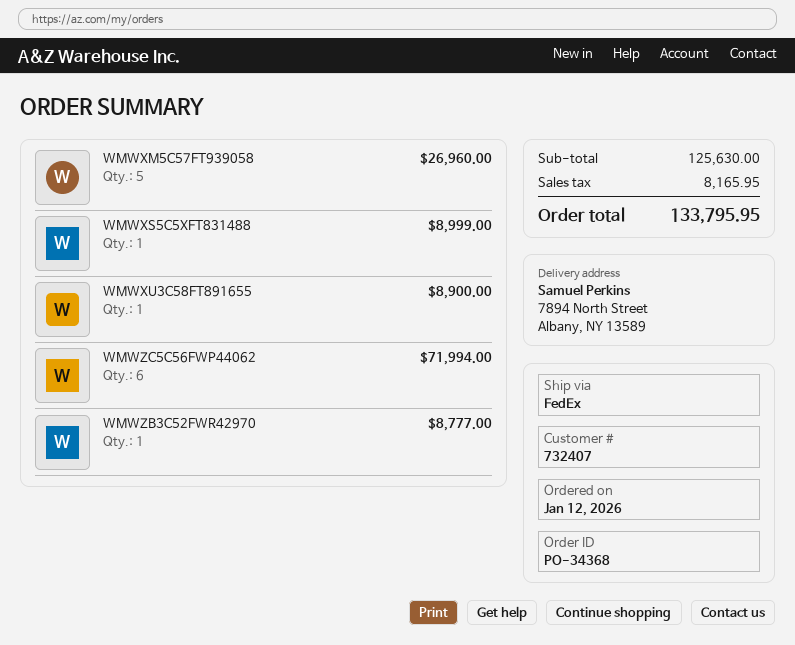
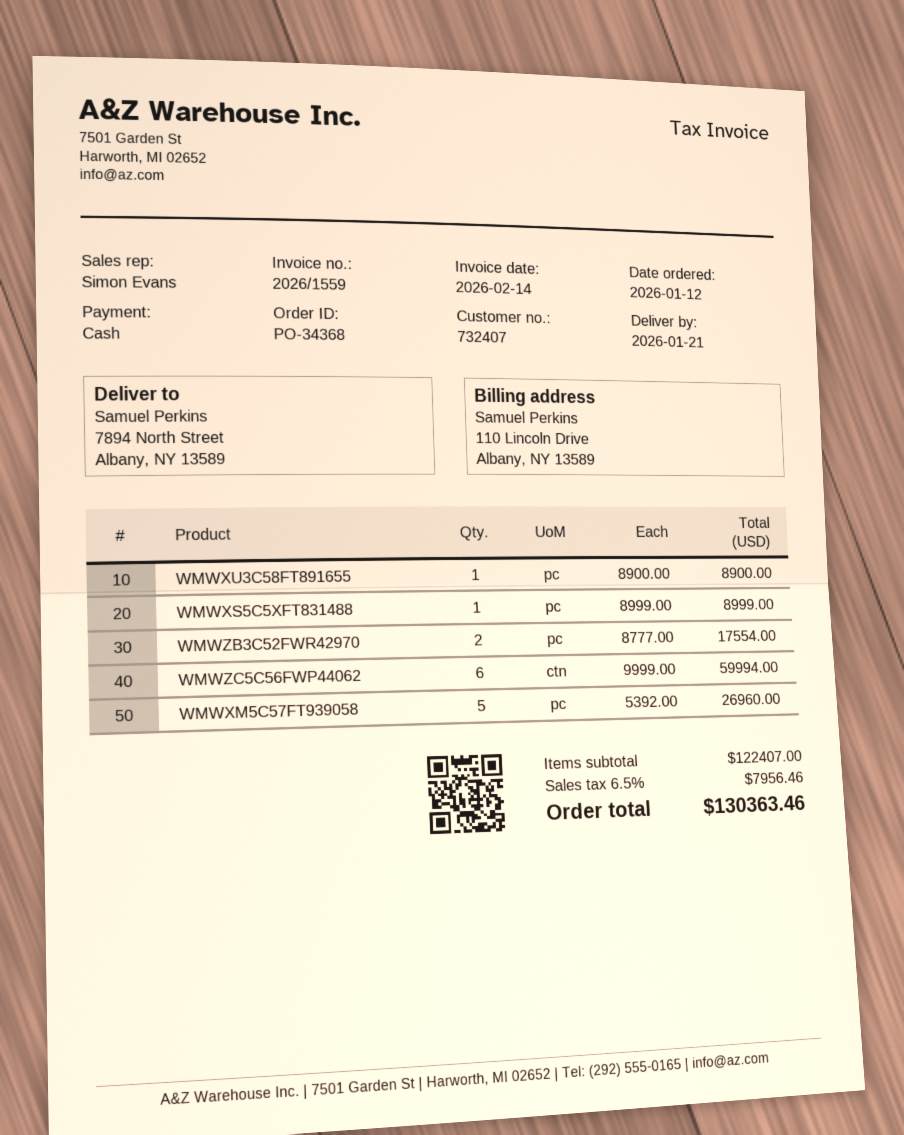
WMWZC5C56FWP44062: 6 for 71994.00 -> 6 for 59994.00
WMWZB3C52FWR42970: 1 for 8777.00 -> 2 for 17554.00
subtotal: 125630.00 -> 122407.00
tax: 8165.95 -> 7956.46
total: 133795.95 -> 130363.46

